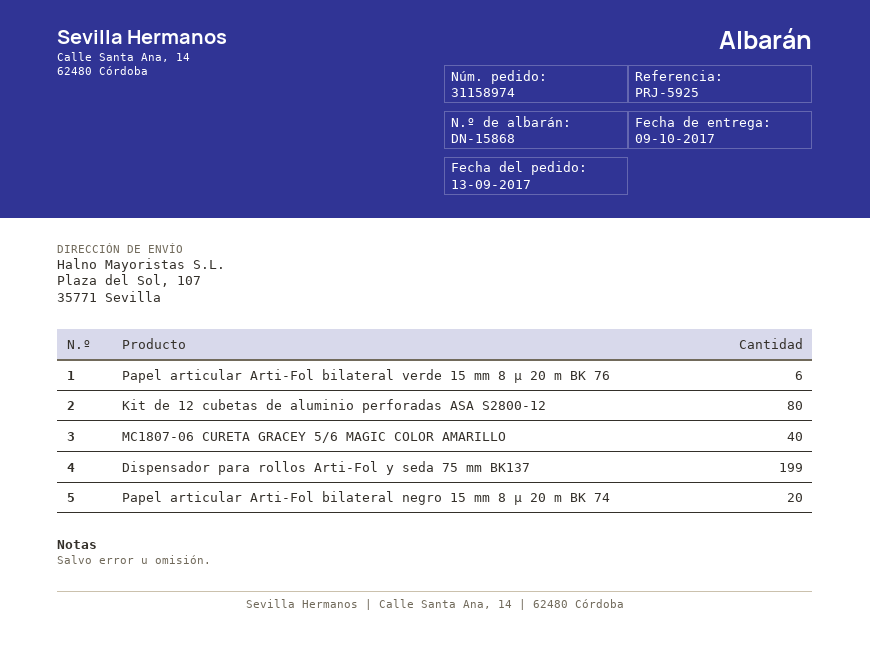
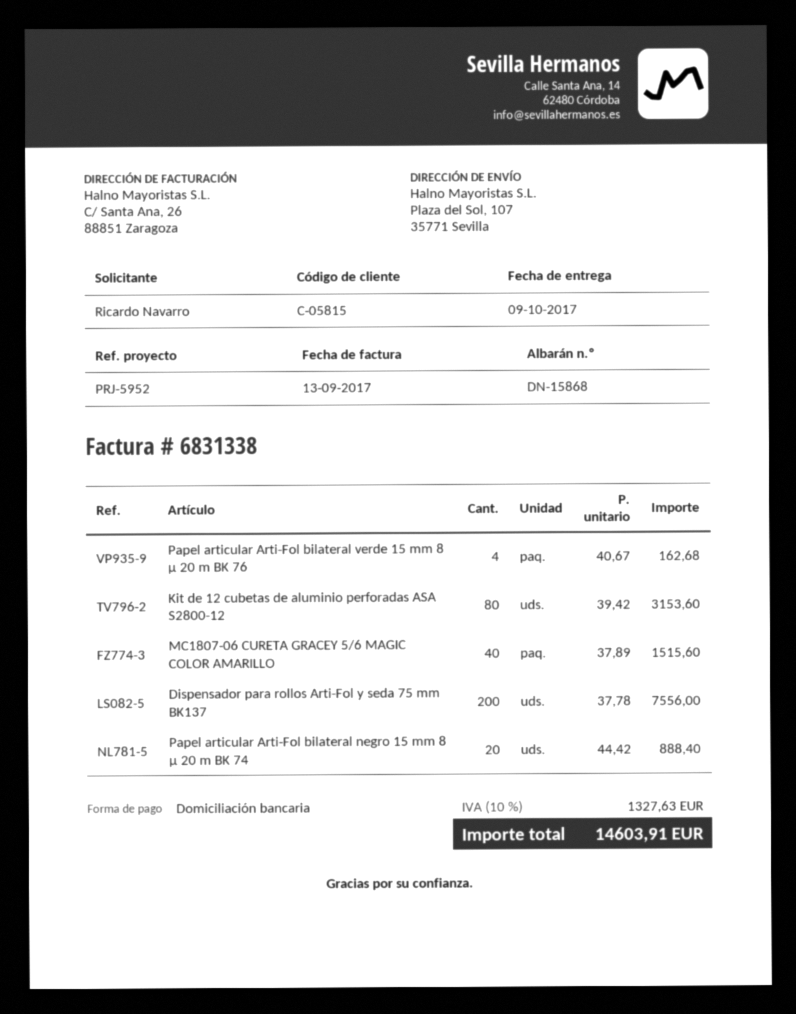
reference: PRJ-5925 -> PRJ-5952
Papel articular Arti-Fol bilateral verde 15 mm 8 µ 20 m BK 76: 6 -> 4
Dispensador para rollos Arti-Fol y seda 75 mm BK137: 199 -> 200

